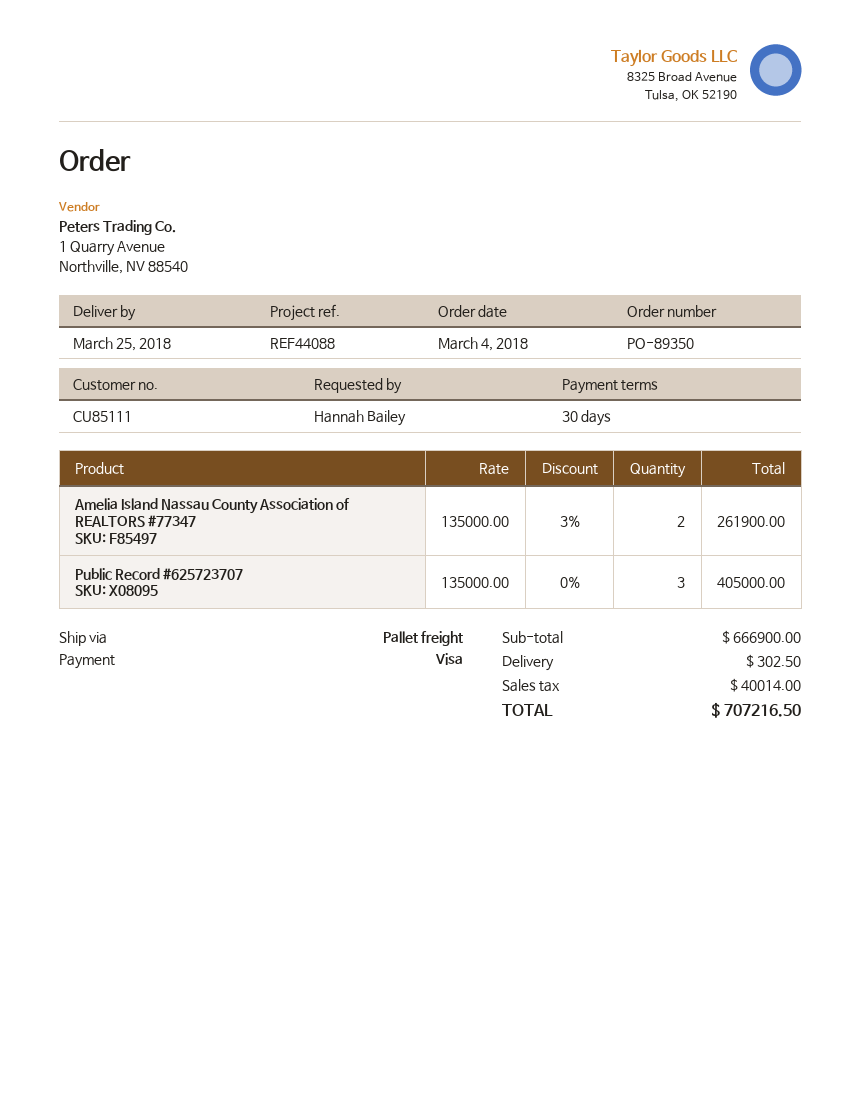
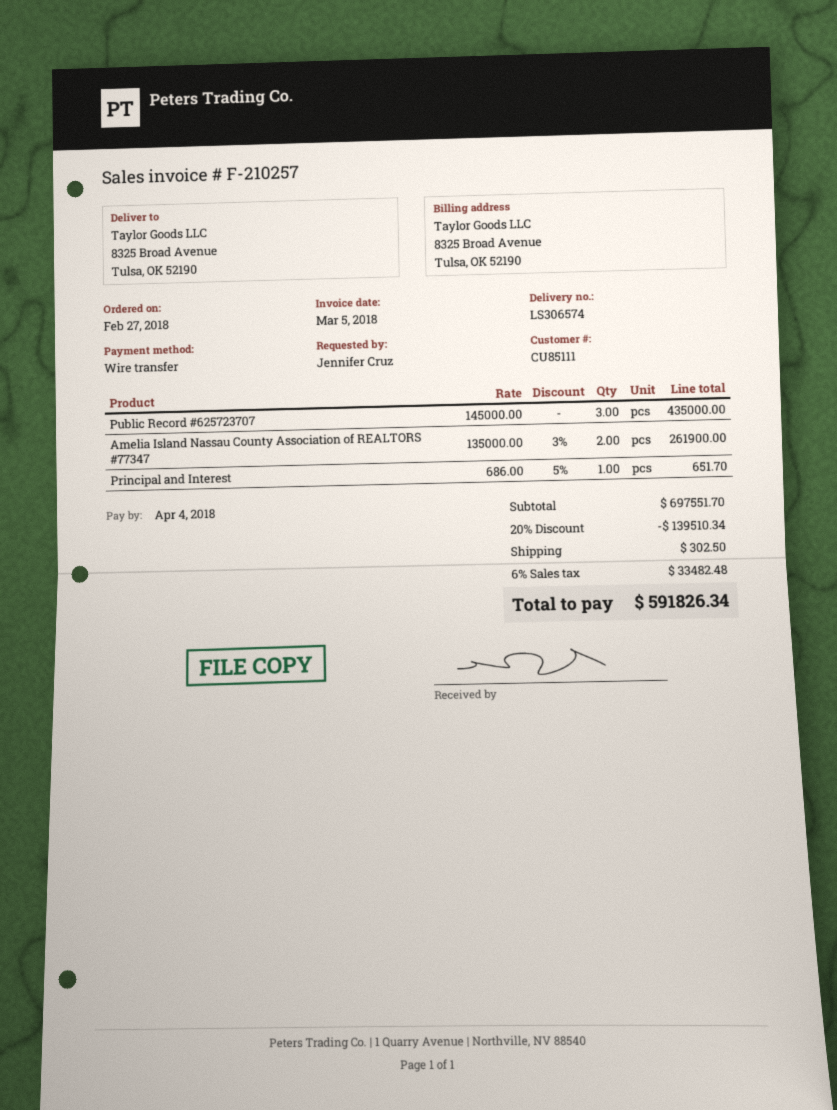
order date: 2018-03-04 -> 2018-02-27
ordered by: Hannah Bailey -> Jennifer Cruz
payment method: Visa -> bank transfer
Public Record #625723707: 3 x 135000.00 = 405000.00 -> 3 x 145000.00 = 435000.00
Principal and Interest: none -> 1 x 686.00 - 5% = 651.70
subtotal: 666900.00 -> 697551.70
discount: none -> 20% = 139510.34
tax: 40014.00 -> 33482.48
total: 707216.50 -> 591826.34

